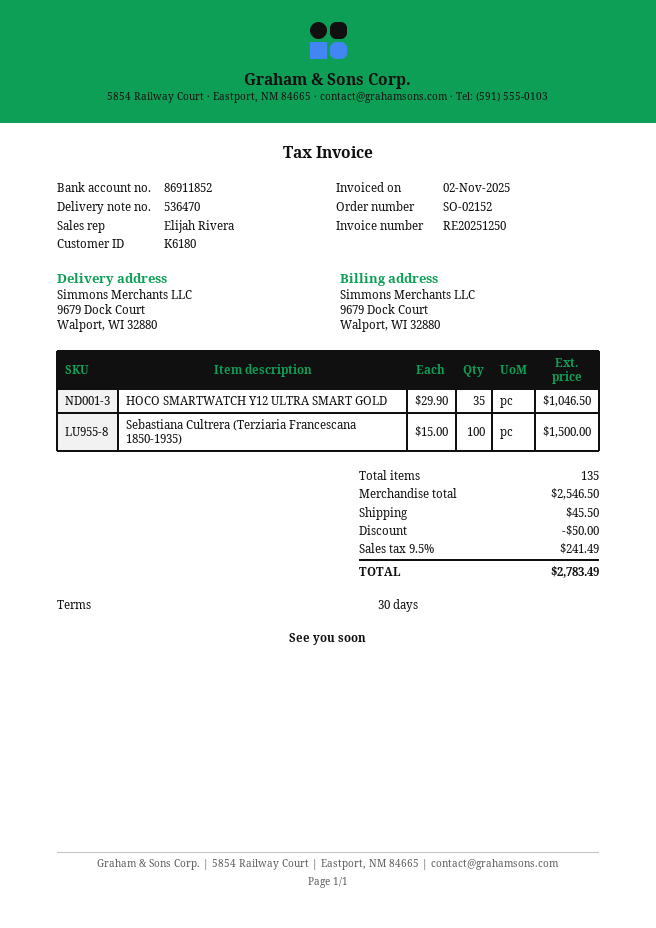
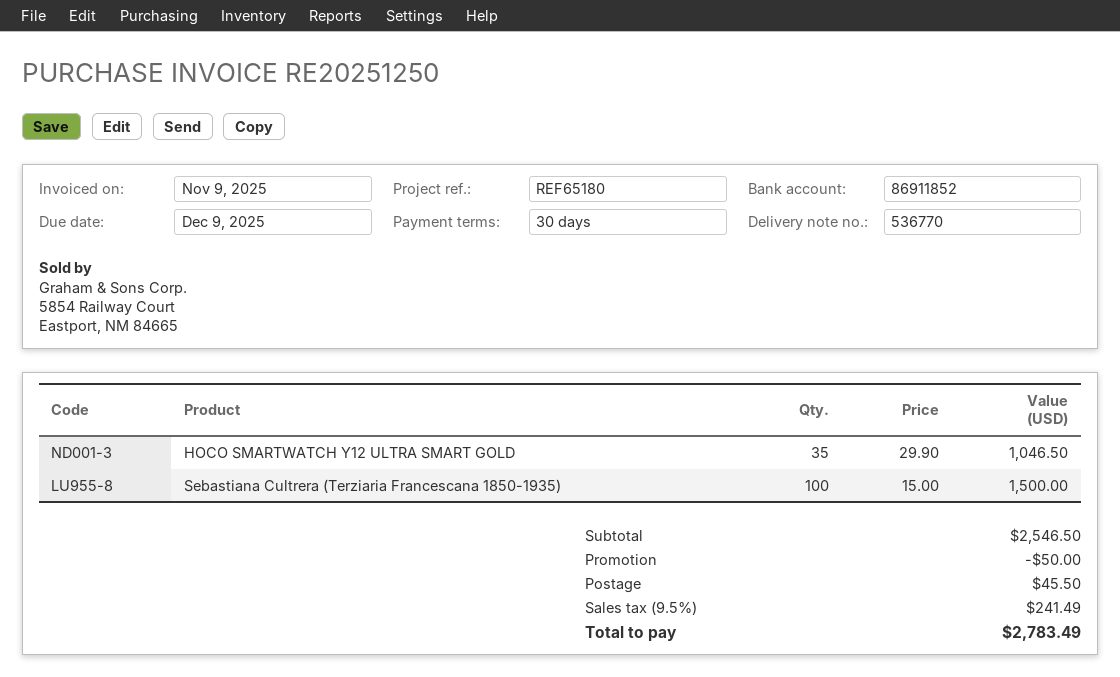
delivery note number: 536470 -> 536770
invoice date: 2025-11-02 -> 2025-11-09

